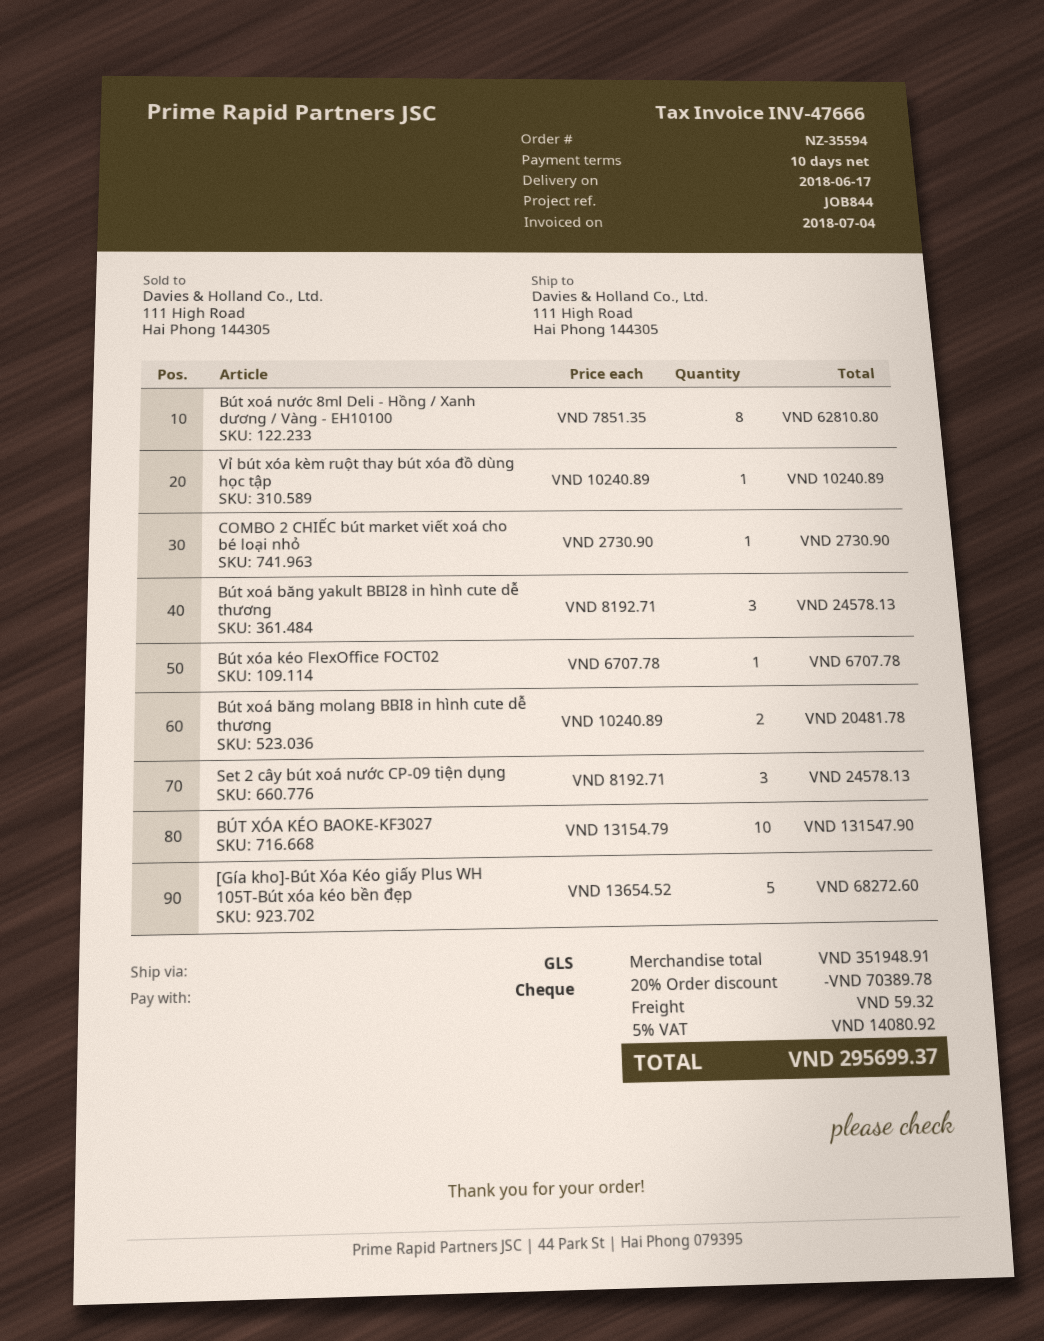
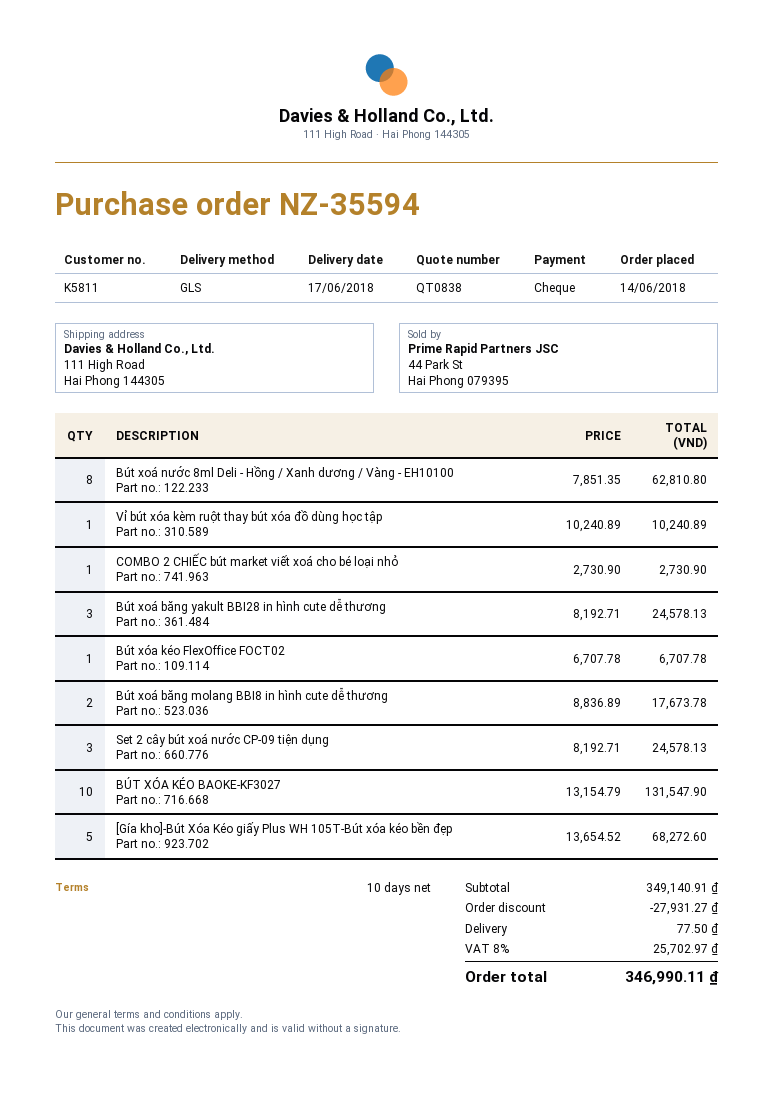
Bút xoá băng molang BBI8 in hình cute dễ thương: 2 x 10240.89 = 20481.78 -> 2 x 8836.89 = 17673.78
subtotal: 351948.91 -> 349140.91
discount: 70389.78 -> 27931.27
shipping: 59.32 -> 77.50
tax: 5% = 14080.92 -> 8% = 25702.97
total: 295699.37 -> 346990.11

